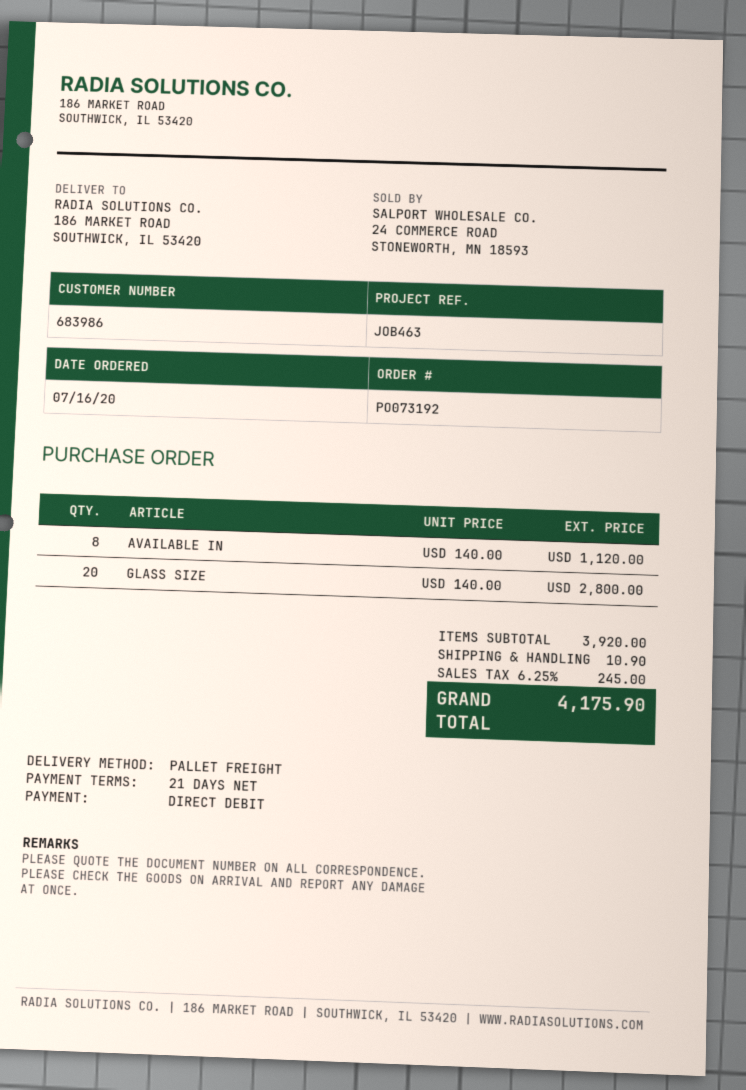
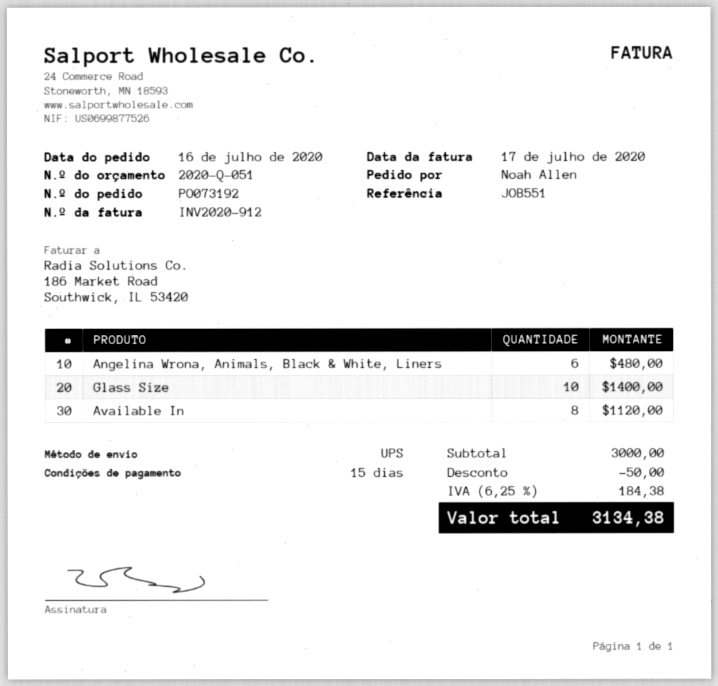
payment terms: 21 days -> 15 days
reference: JOB463 -> JOB551
shipping method: pallet freight -> UPS
GLASS SIZE: 20 for 2800.00 -> 10 for 1400.00
Angelina Wrona, Animals, Black & White, Liners: none -> 6 for 480.00
subtotal: 3920.00 -> 3000.00
discount: none -> 50.00
shipping: 10.90 -> none
tax: 6.25% = 245.00 -> 6.25% = 184.38
total: 4175.90 -> 3134.38

